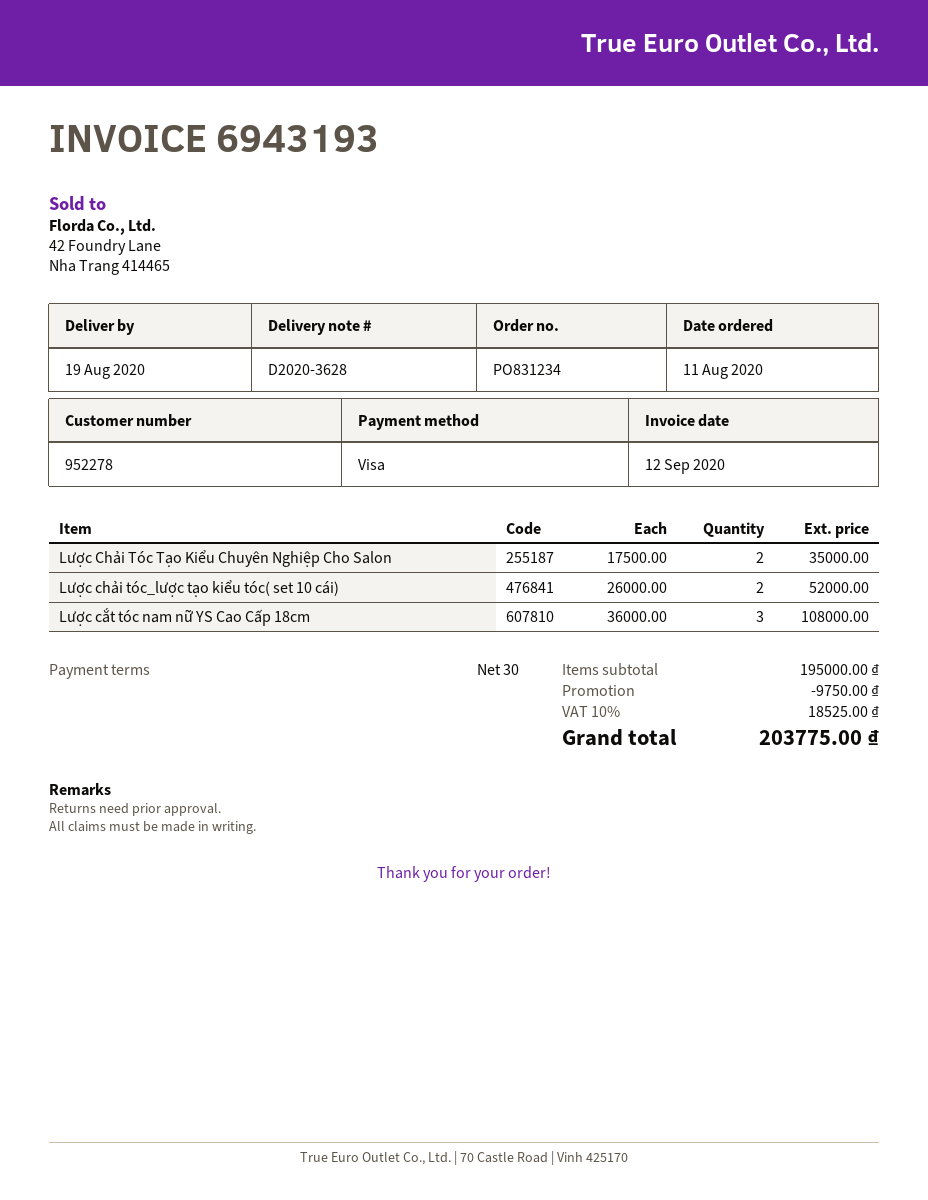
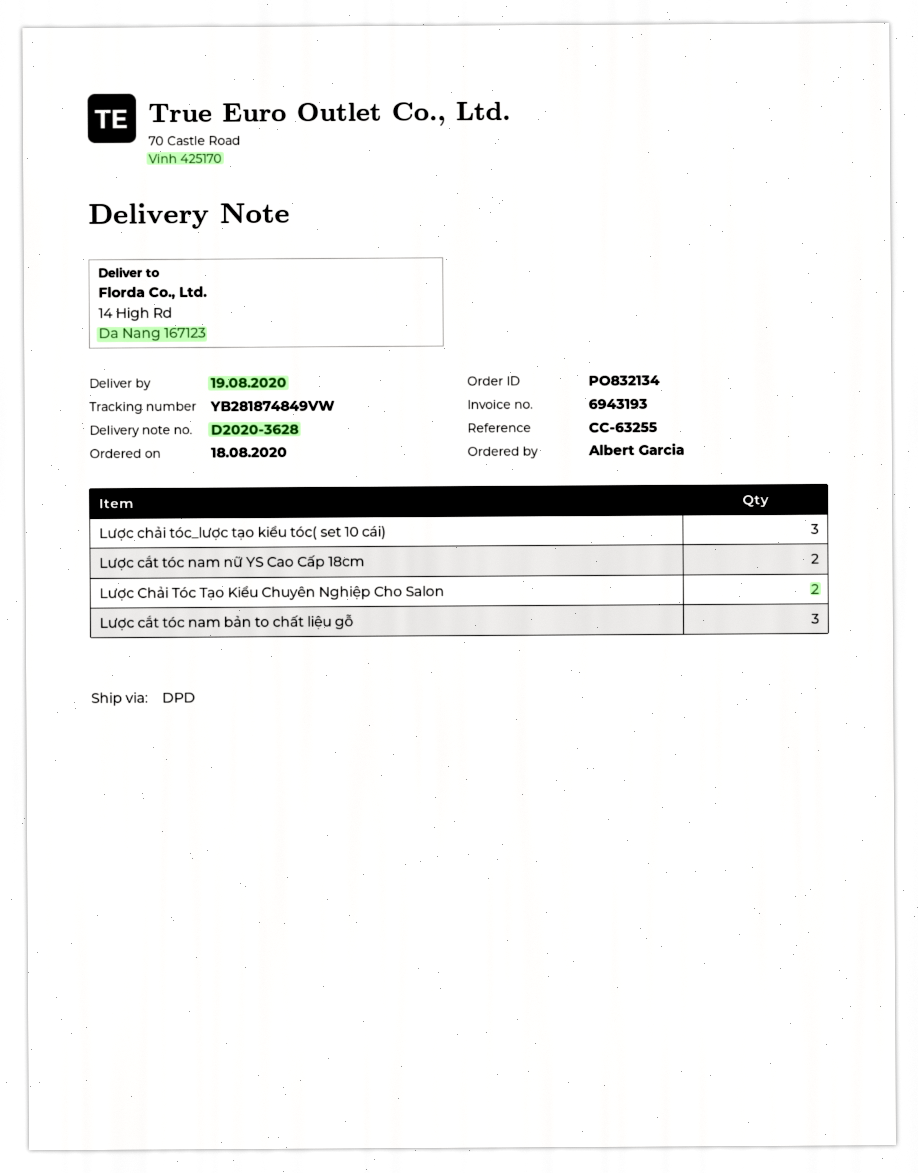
order number: PO831234 -> PO832134
order date: 2020-08-11 -> 2020-08-18
Lược chải tóc_lược tạo kiểu tóc( set 10 cái): 2 -> 3
Lược cắt tóc nam nữ YS Cao Cấp 18cm: 3 -> 2
Lược cắt tóc nam bản to chất liệu gỗ: none -> 3

